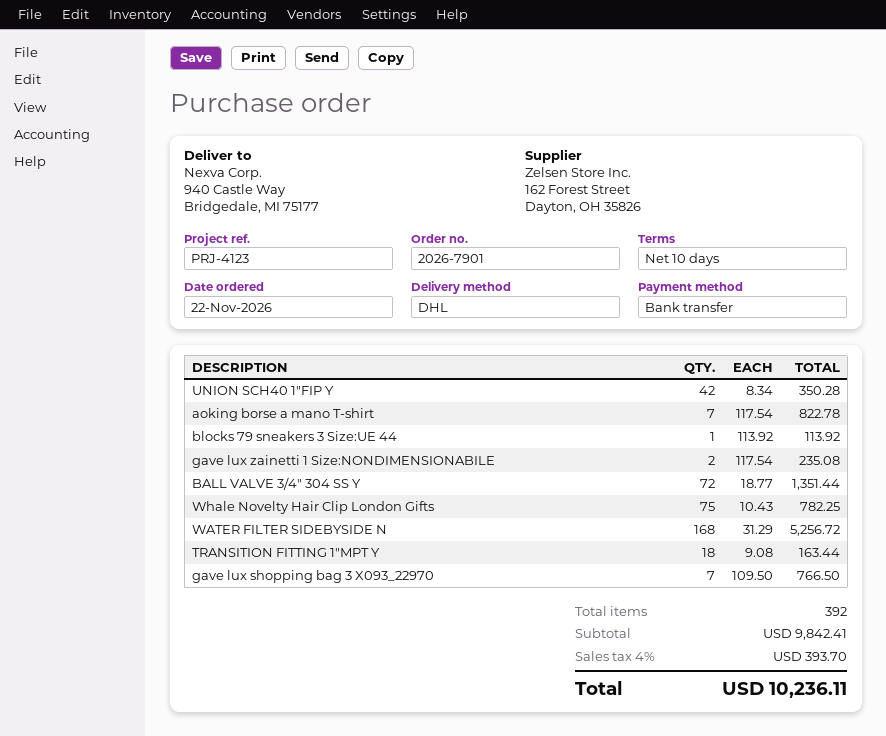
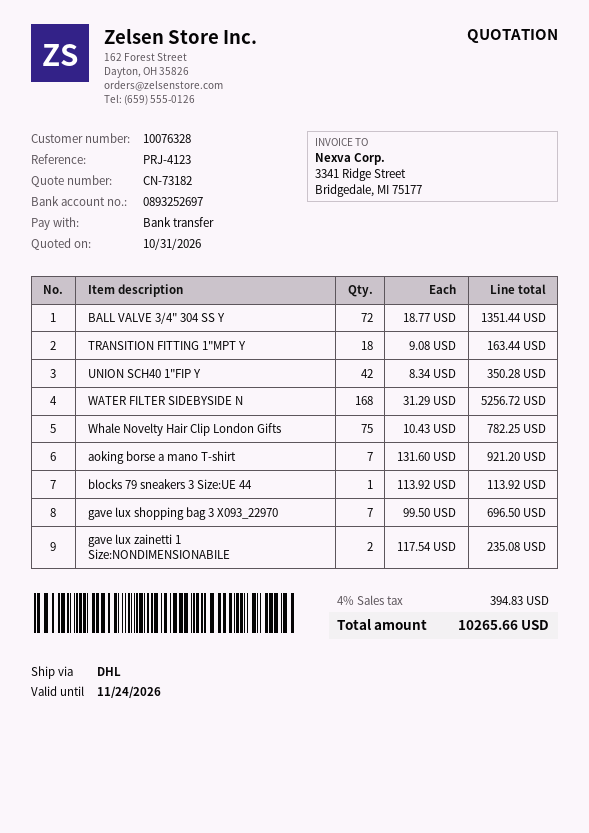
aoking borse a mano T-shirt: 7 x 117.54 = 822.78 -> 7 x 131.60 = 921.20
gave lux shopping bag 3 X093_22970: 7 x 109.50 = 766.50 -> 7 x 99.50 = 696.50
tax: 4% = 393.70 -> 4% = 394.83
total: 10236.11 -> 10265.66

